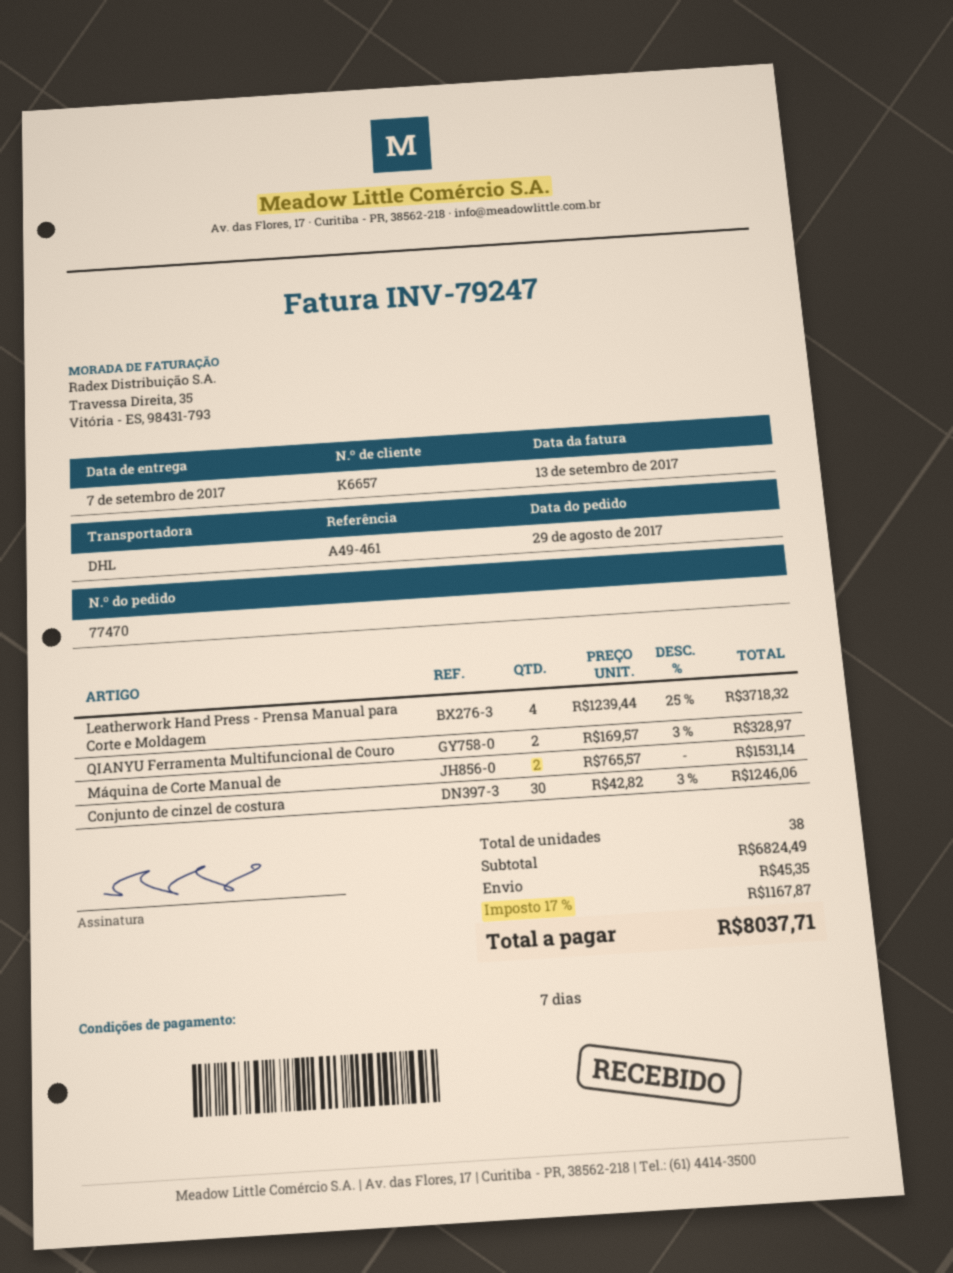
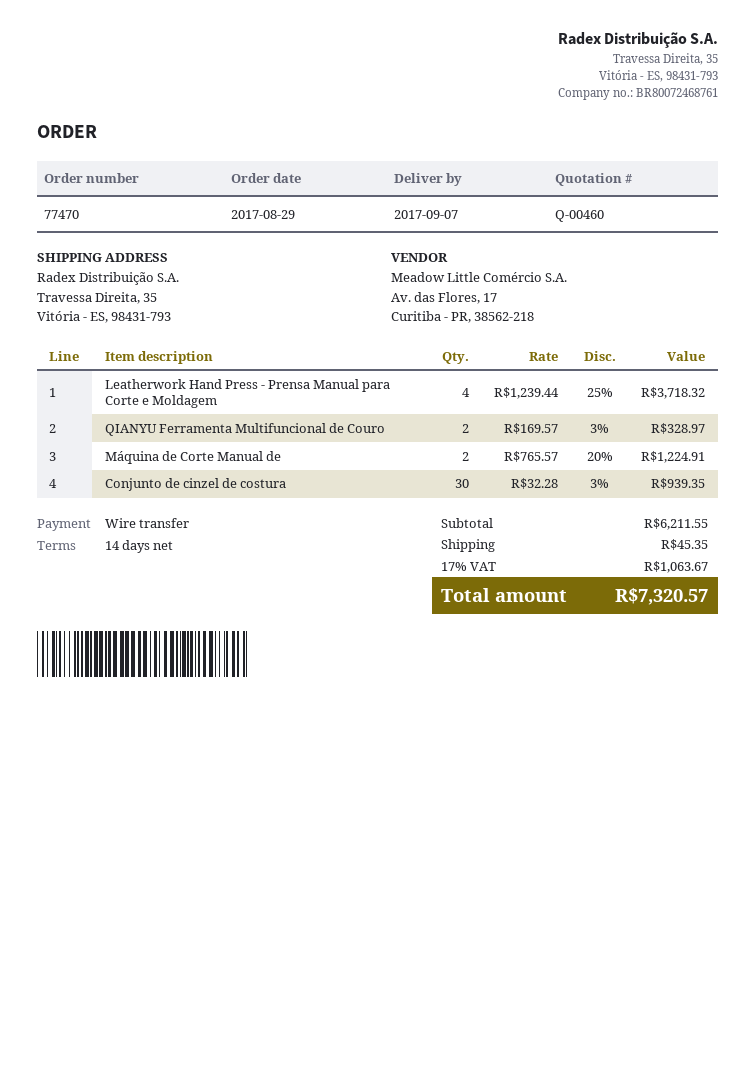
payment terms: 7 days -> 14 days
Máquina de Corte Manual de: 2 x 765.57 = 1531.14 -> 2 x 765.57 - 20% = 1224.91
Conjunto de cinzel de costura: 30 x 42.82 - 3% = 1246.06 -> 30 x 32.28 - 3% = 939.35
subtotal: 6824.49 -> 6211.55
tax: 17% = 1167.87 -> 17% = 1063.67
total: 8037.71 -> 7320.57

